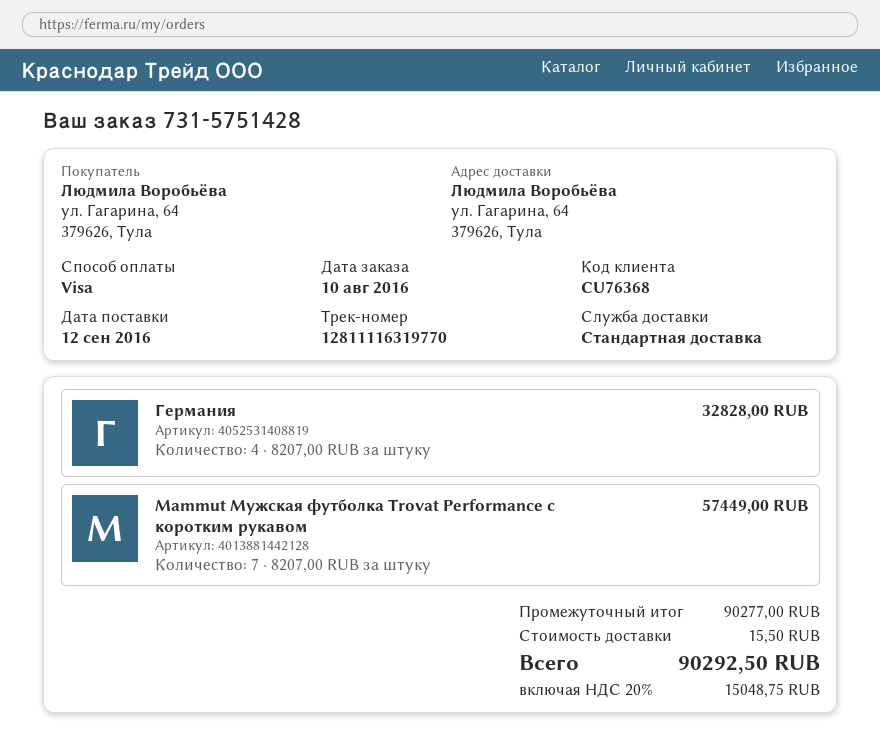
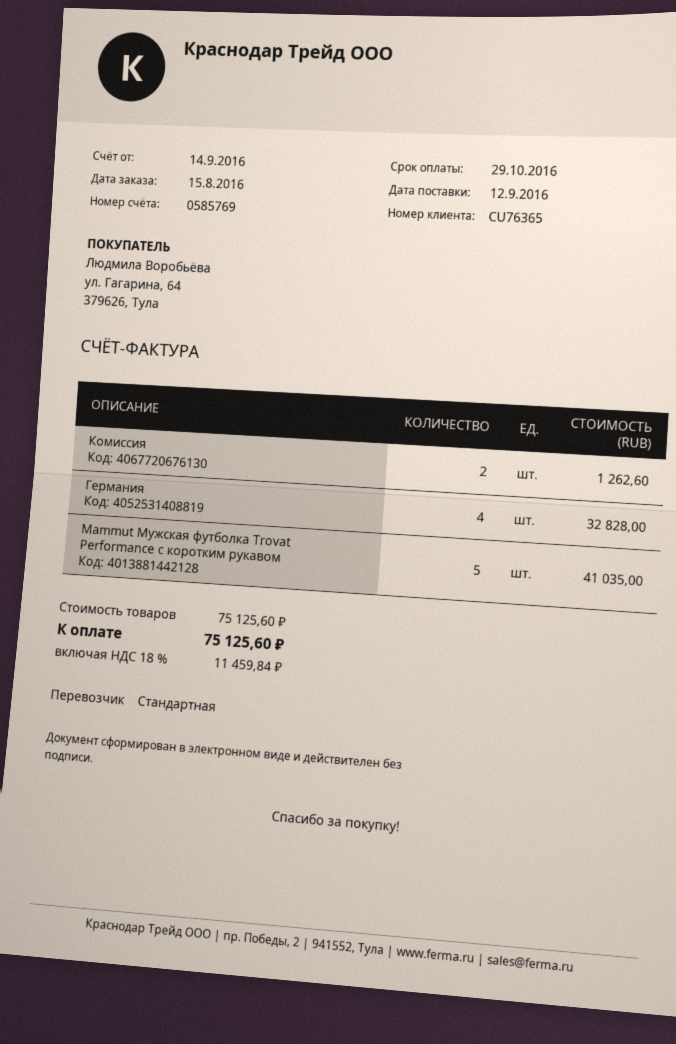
order date: 2016-08-10 -> 2016-08-15
customer number: CU76368 -> CU76365
Mammut Мужская футболка Trovat Performance с коротким рукавом: 7 for 57449.00 -> 5 for 41035.00
Комиссия: none -> 2 for 1262.60
subtotal: 90277.00 -> 75125.60
shipping: 15.50 -> none
tax: 20% = 15048.75 -> 18% = 11459.84
total: 90292.50 -> 75125.60

